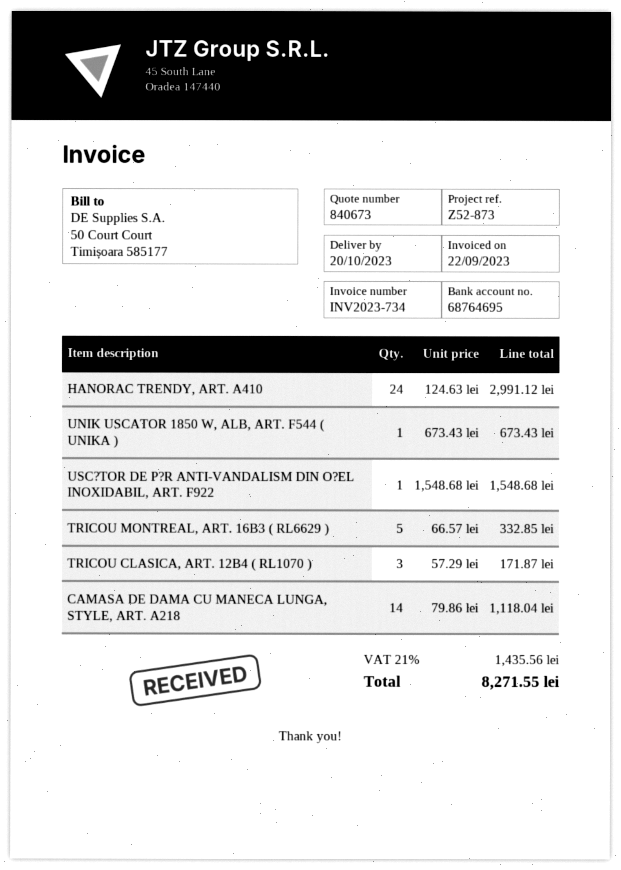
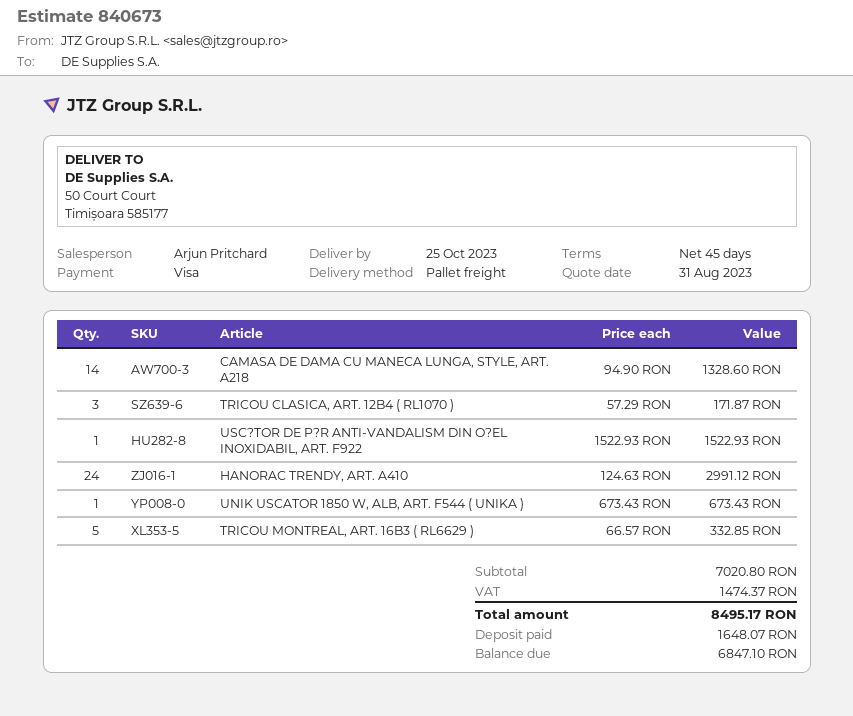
delivery date: 2023-10-20 -> 2023-10-25
USC?TOR DE P?R ANTI-VANDALISM DIN O?EL INOXIDABIL, ART. F922: 1 x 1548.68 = 1548.68 -> 1 x 1522.93 = 1522.93
CAMASA DE DAMA CU MANECA LUNGA, STYLE, ART. A218: 14 x 79.86 = 1118.04 -> 14 x 94.90 = 1328.60
tax: 1435.56 -> 1474.37
total: 8271.55 -> 8495.17

